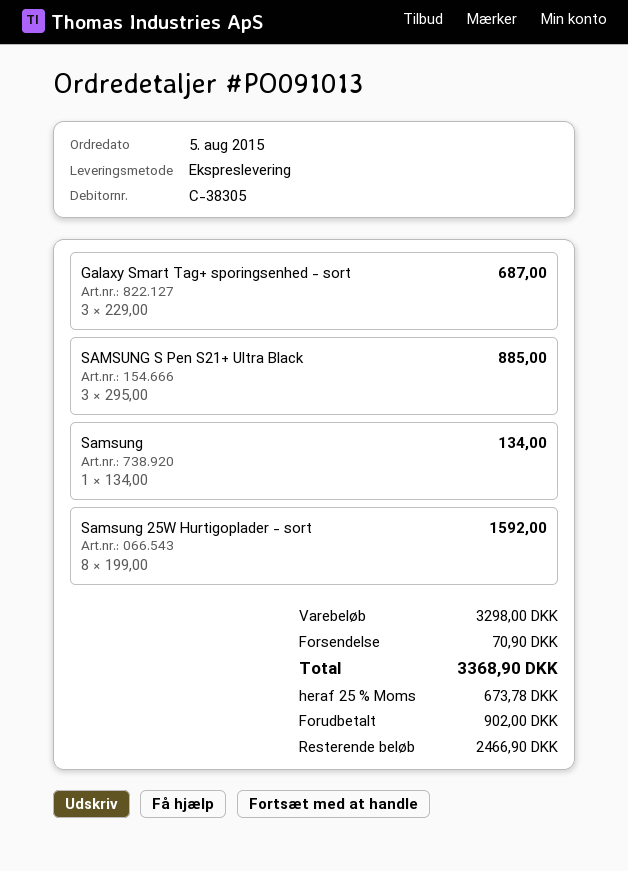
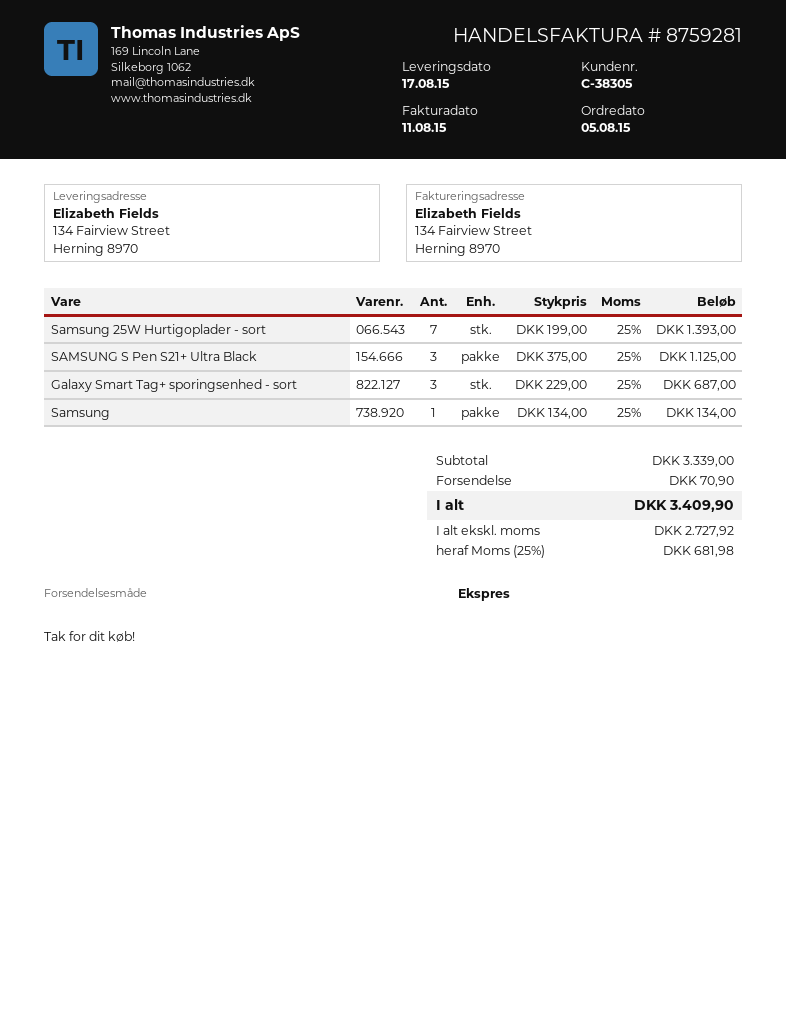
SAMSUNG S Pen S21+ Ultra Black: 3 x 295.00 = 885.00 -> 3 x 375.00 = 1125.00
Samsung 25W Hurtigoplader - sort: 8 x 199.00 = 1592.00 -> 7 x 199.00 = 1393.00
subtotal: 3298.00 -> 3339.00
tax: 25% = 673.78 -> 25% = 681.98
total: 3368.90 -> 3409.90

